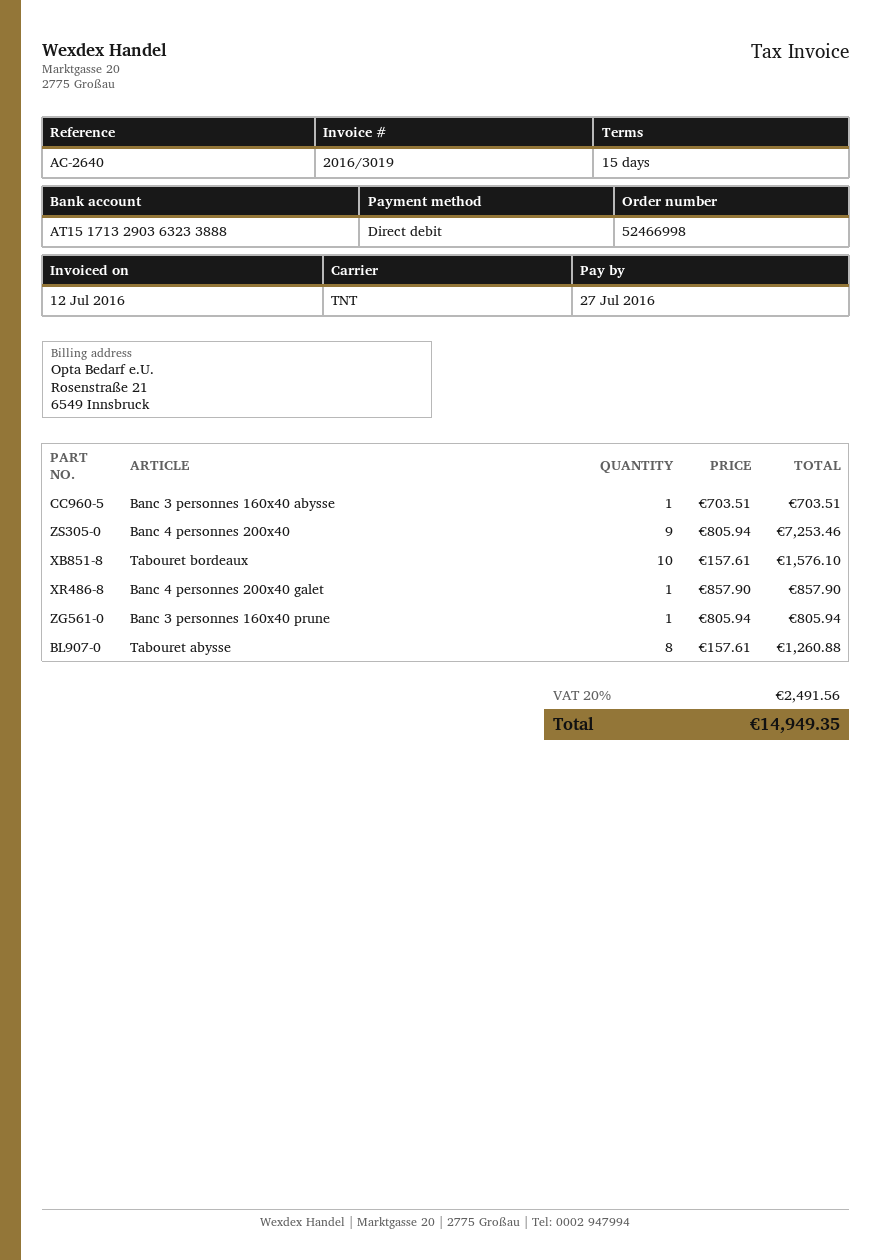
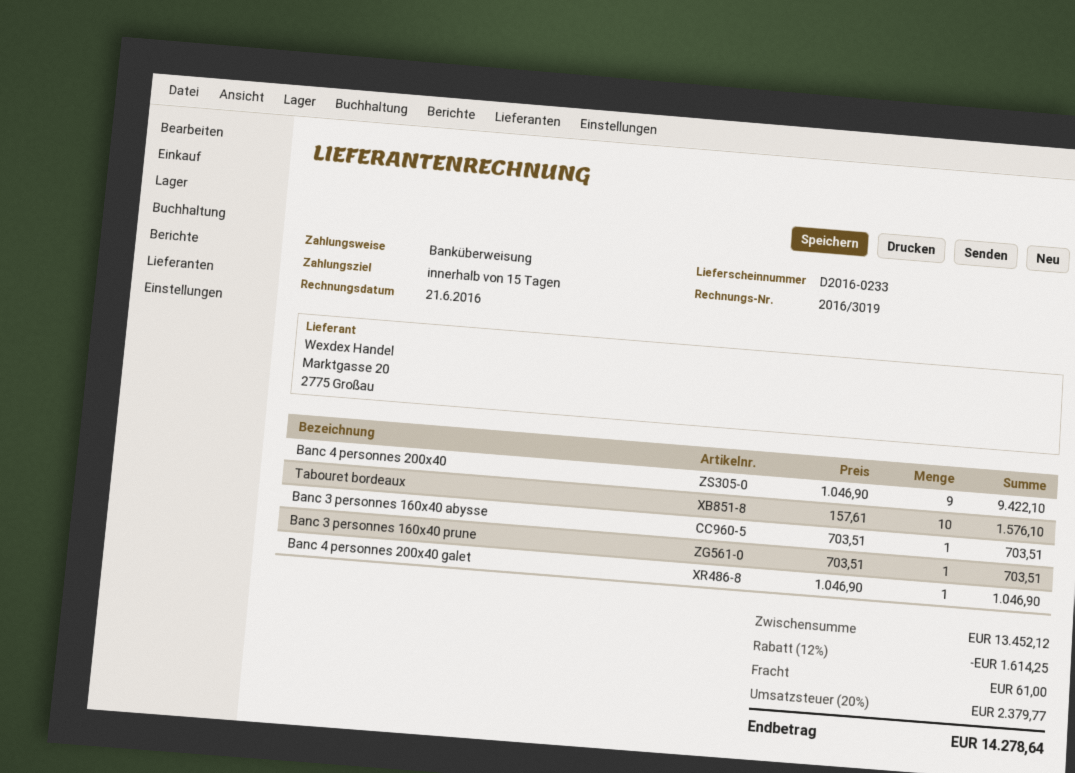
invoice date: 2016-07-12 -> 2016-06-21
payment method: direct debit -> bank transfer
Banc 4 personnes 200x40: 9 x 805.94 = 7253.46 -> 9 x 1046.90 = 9422.10
Banc 4 personnes 200x40 galet: 1 x 857.90 = 857.90 -> 1 x 1046.90 = 1046.90
Banc 3 personnes 160x40 prune: 1 x 805.94 = 805.94 -> 1 x 703.51 = 703.51
Tabouret abysse: 8 x 157.61 = 1260.88 -> none
discount: none -> 12% = 1614.25
shipping: none -> 61.00
tax: 20% = 2491.56 -> 20% = 2379.77
total: 14949.35 -> 14278.64

